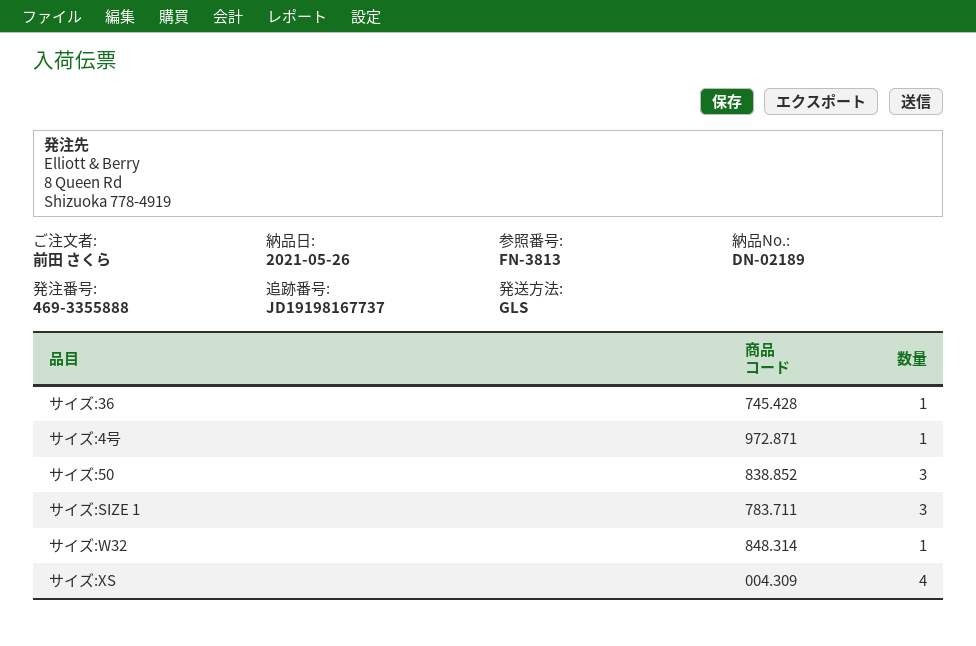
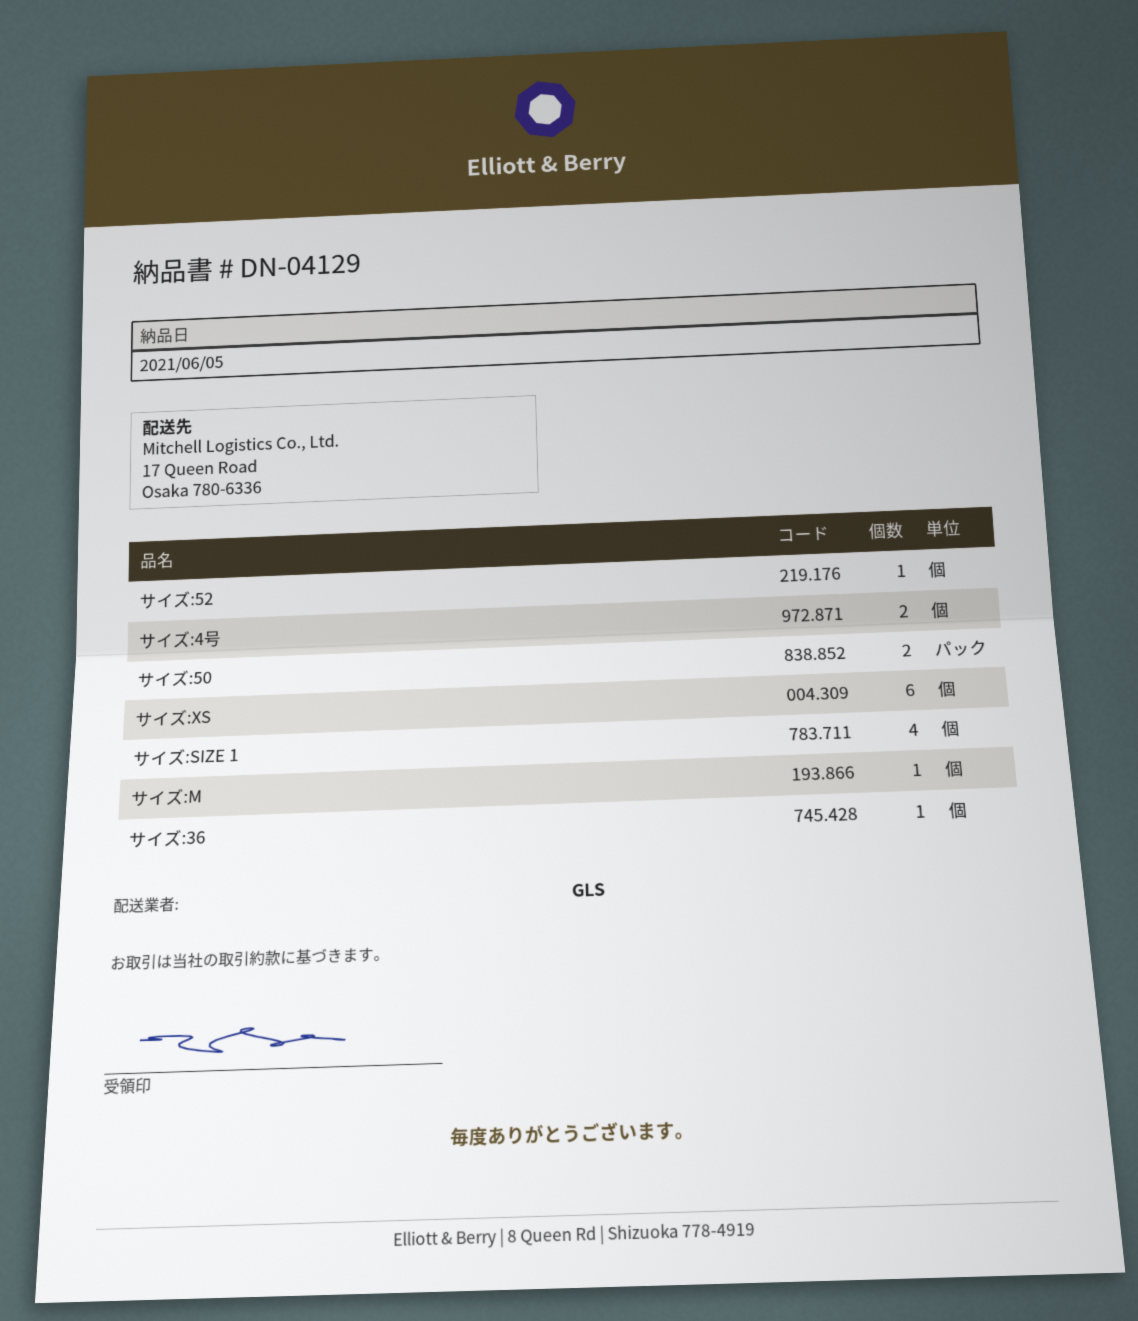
delivery note number: DN-02189 -> DN-04129
delivery date: 2021-05-26 -> 2021-06-05
サイズ:4号: 1 -> 2
サイズ:50: 3 -> 2
サイズ:SIZE 1: 3 -> 4
サイズ:W32: 1 -> none
サイズ:XS: 4 -> 6
サイズ:52: none -> 1
サイズ:M: none -> 1

